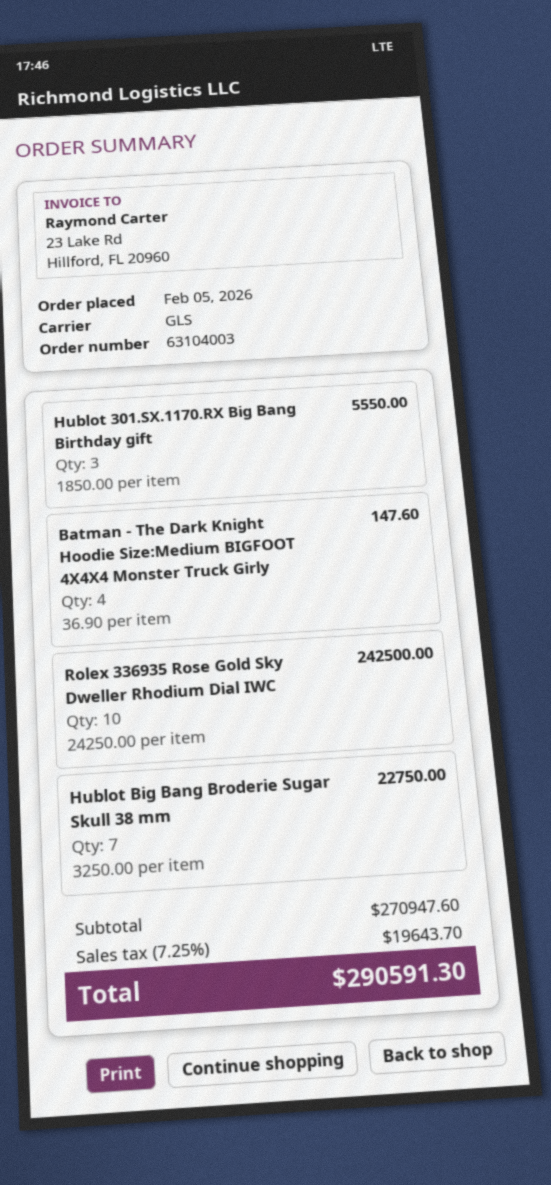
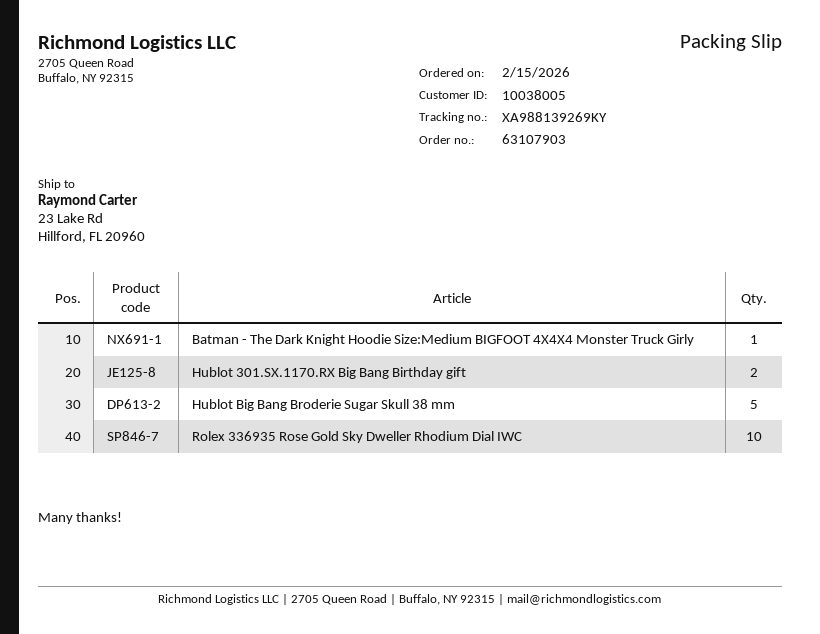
order number: 63104003 -> 63107903
order date: 2026-02-05 -> 2026-02-15
Hublot 301.SX.1170.RX Big Bang Birthday gift: 3 -> 2
Batman - The Dark Knight Hoodie Size:Medium BIGFOOT 4X4X4 Monster Truck Girly: 4 -> 1
Hublot Big Bang Broderie Sugar Skull 38 mm: 7 -> 5

